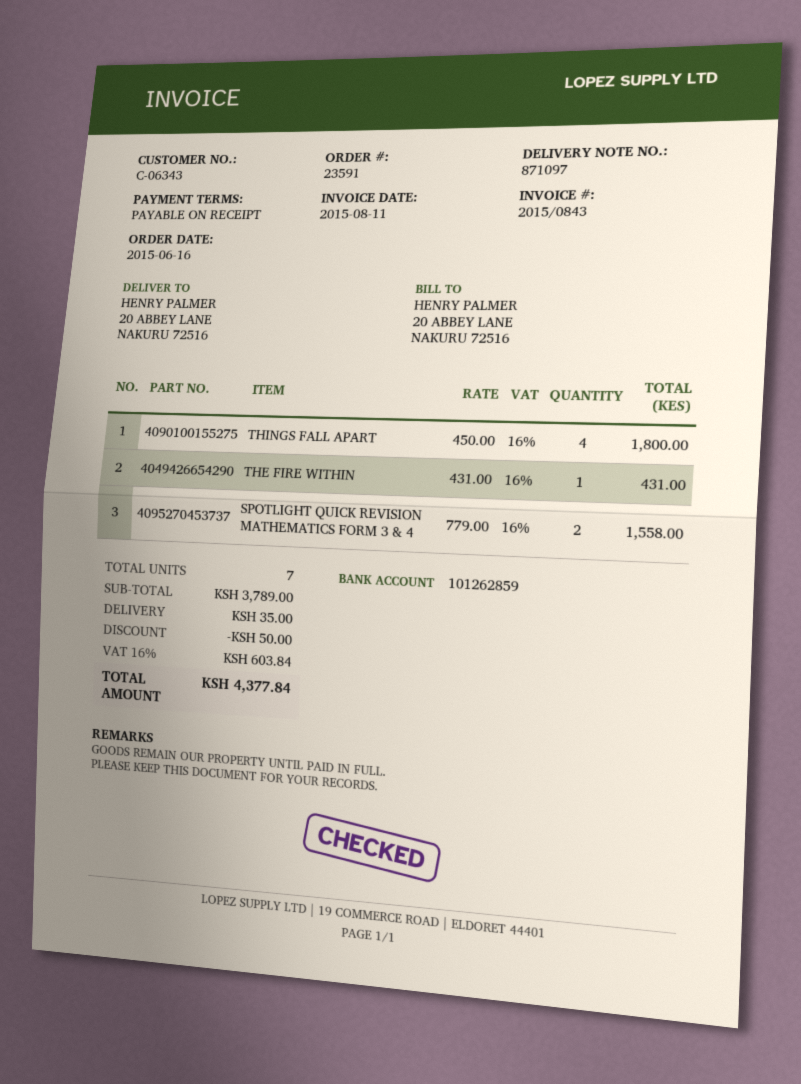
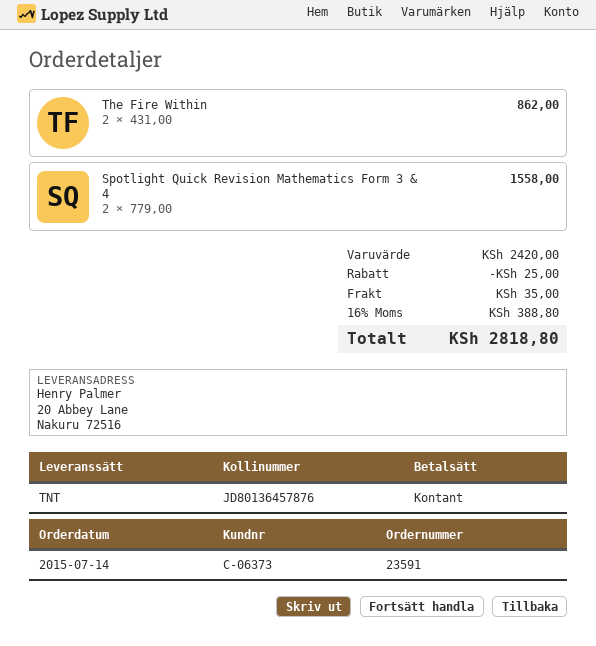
order date: 2015-06-16 -> 2015-07-14
customer number: C-06343 -> C-06373
THINGS FALL APART: 4 x 450.00 = 1800.00 -> none
THE FIRE WITHIN: 1 x 431.00 = 431.00 -> 2 x 431.00 = 862.00
subtotal: 3789.00 -> 2420.00
discount: 50.00 -> 25.00
tax: 16% = 603.84 -> 16% = 388.80
total: 4377.84 -> 2818.80

